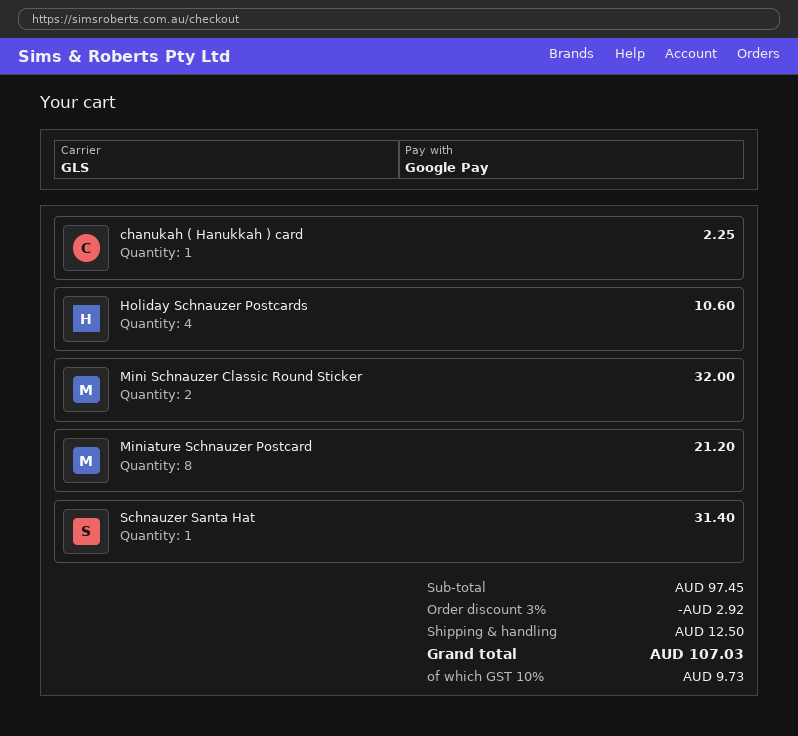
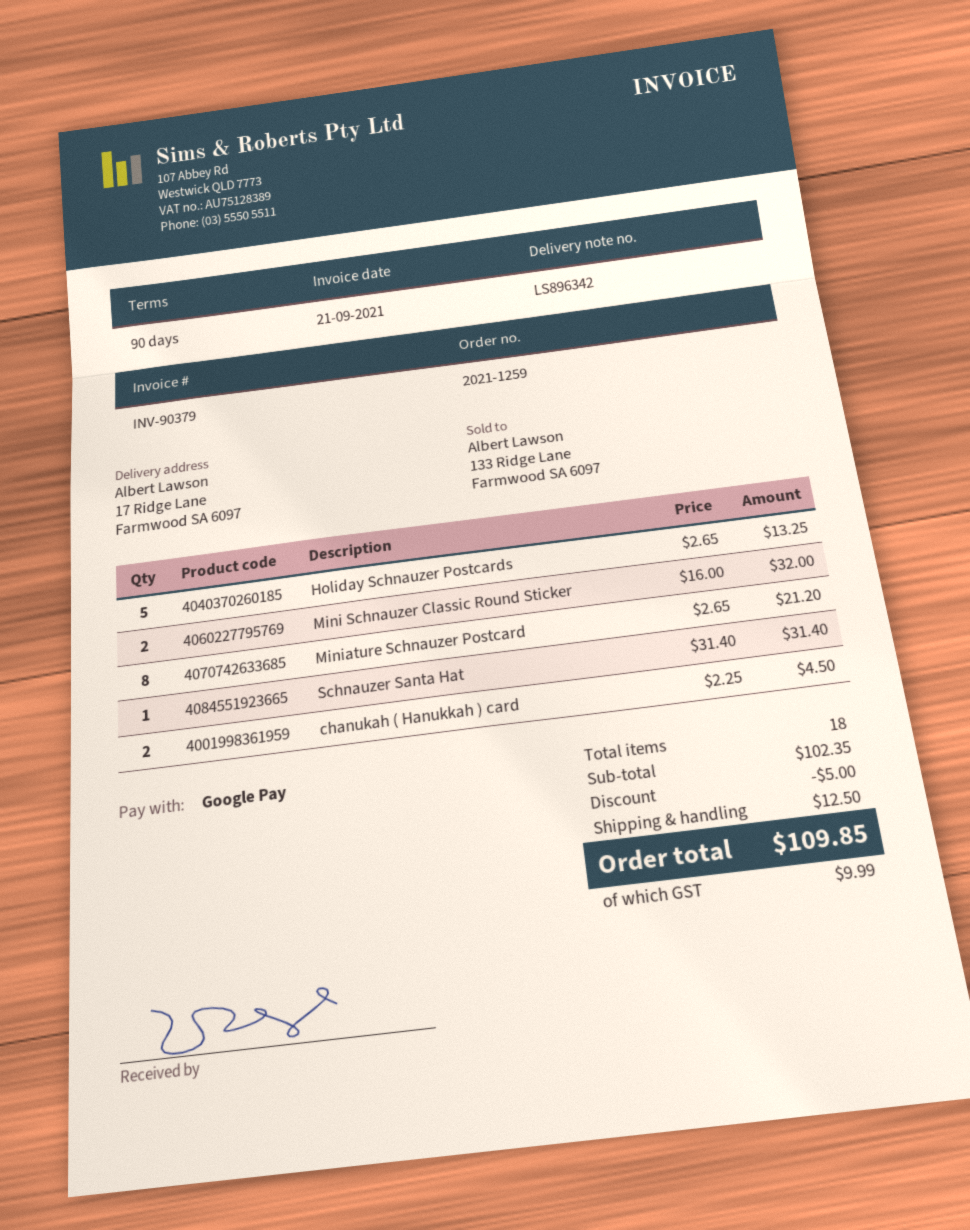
chanukah ( Hanukkah ) card: 1 for 2.25 -> 2 for 4.50
Holiday Schnauzer Postcards: 4 for 10.60 -> 5 for 13.25
subtotal: 97.45 -> 102.35
discount: 2.92 -> 5.00
tax: 9.73 -> 9.99
total: 107.03 -> 109.85

